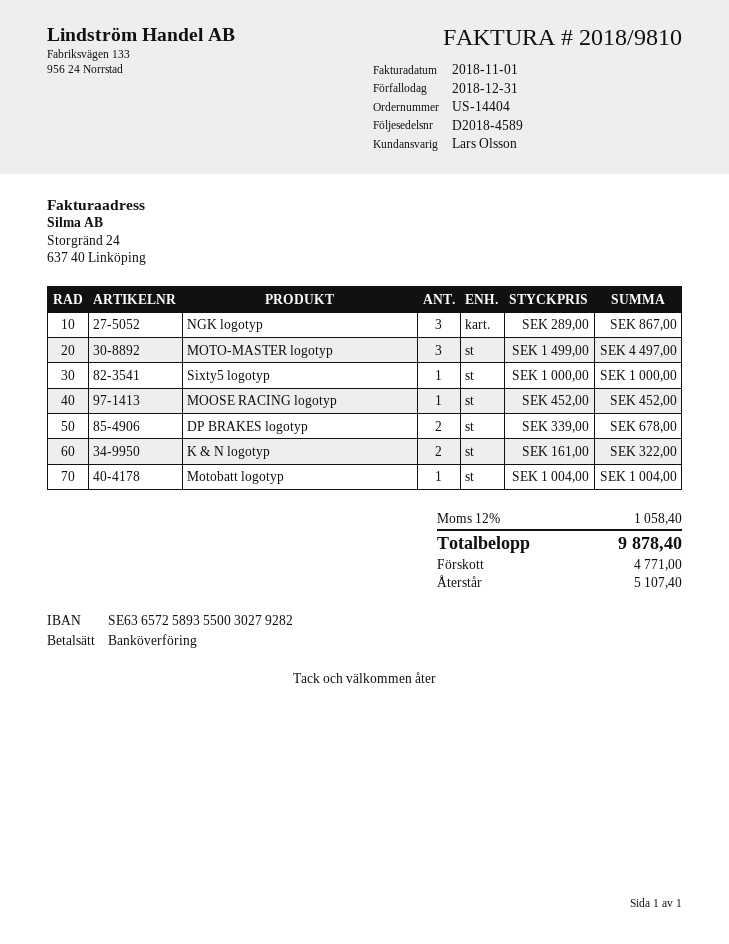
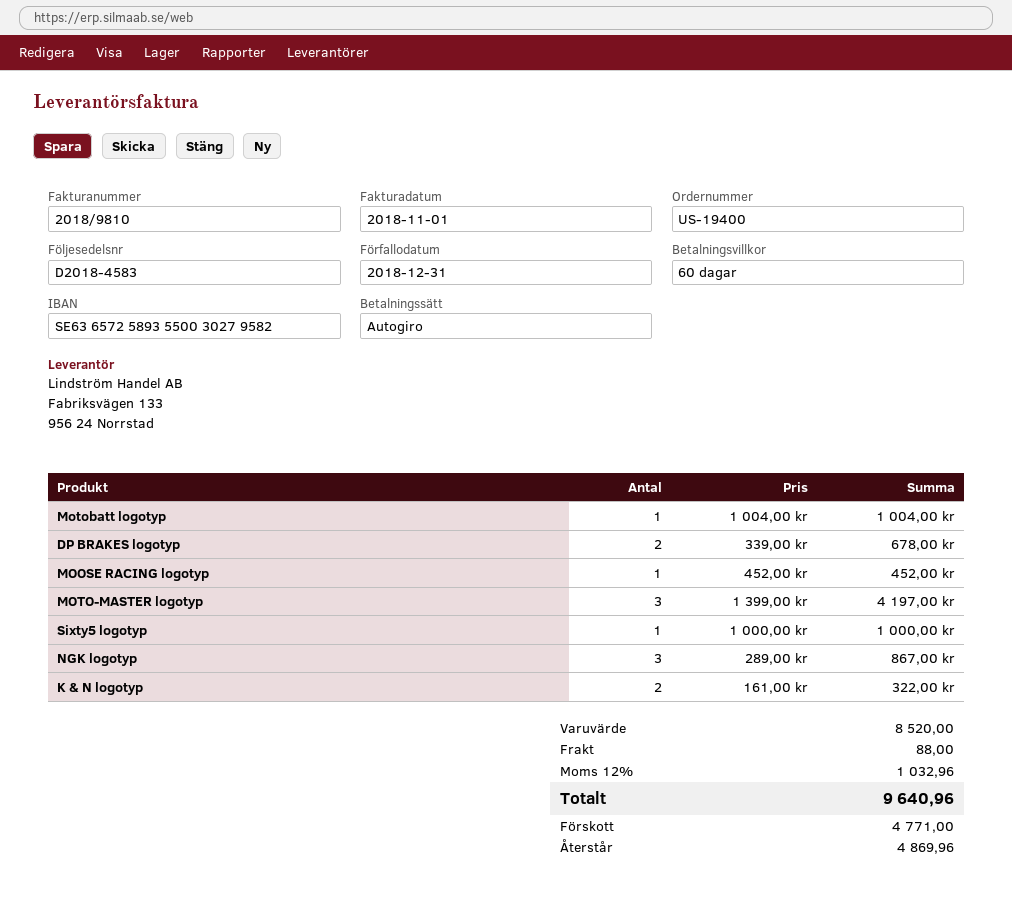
order number: US-14404 -> US-19400
delivery note number: D2018-4589 -> D2018-4583
payment method: bank transfer -> direct debit
bank account: SE6365725893550030279282 -> SE6365725893550030279582
MOTO-MASTER logotyp: 3 x 1499.00 = 4497.00 -> 3 x 1399.00 = 4197.00
shipping: none -> 88.00
tax: 12% = 1058.40 -> 12% = 1032.96
total: 9878.40 -> 9640.96
balance: 5107.40 -> 4869.96

